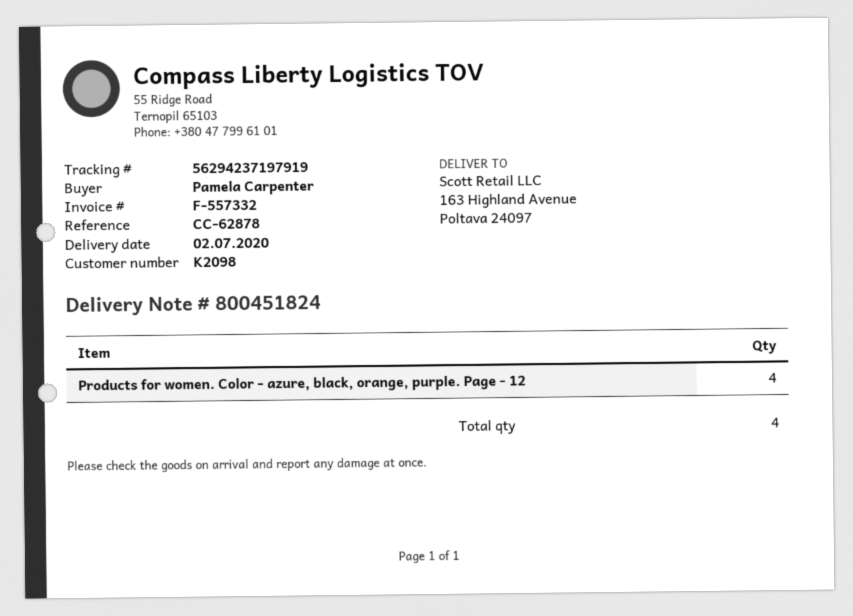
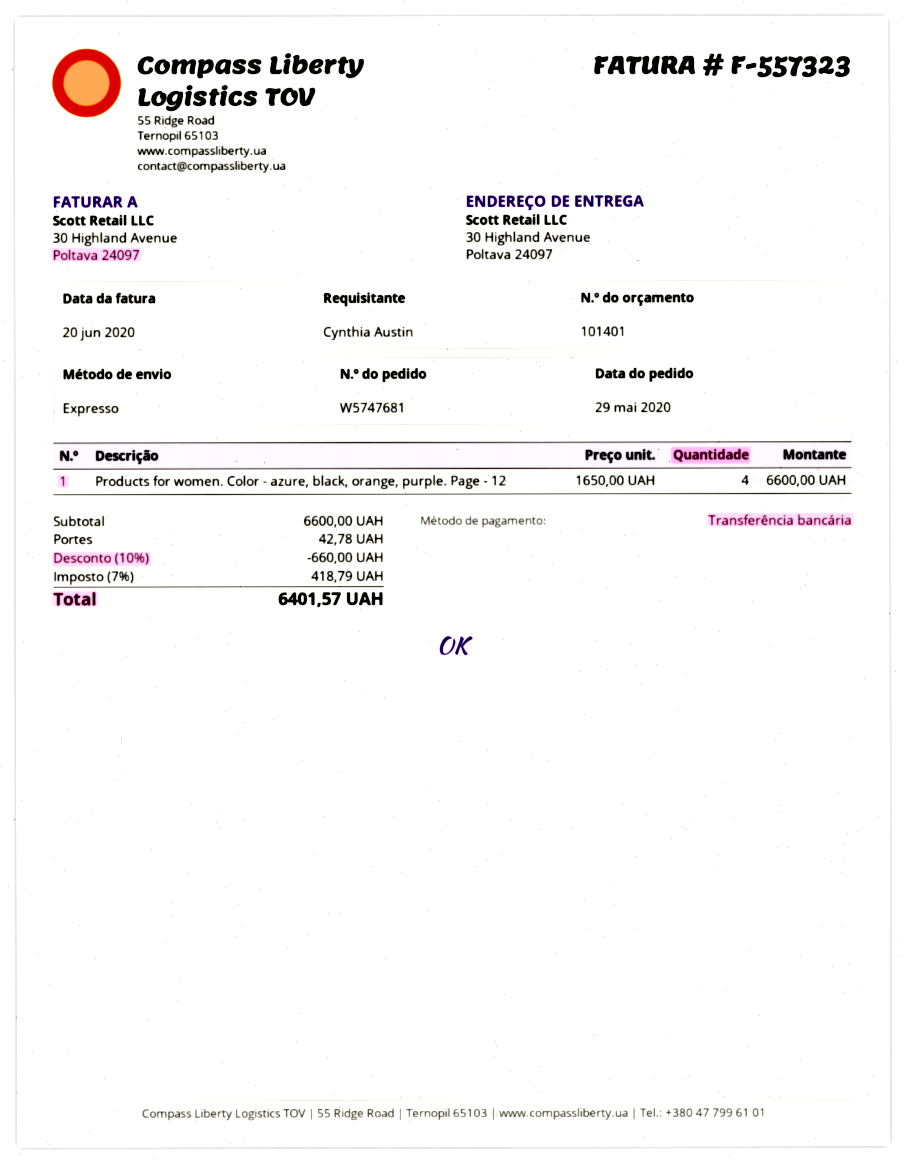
invoice number: F-557332 -> F-557323
ordered by: Pamela Carpenter -> Cynthia Austin
ship to: 163 Highland Avenue, Poltava 24097 -> 30 Highland Avenue, Poltava 24097

